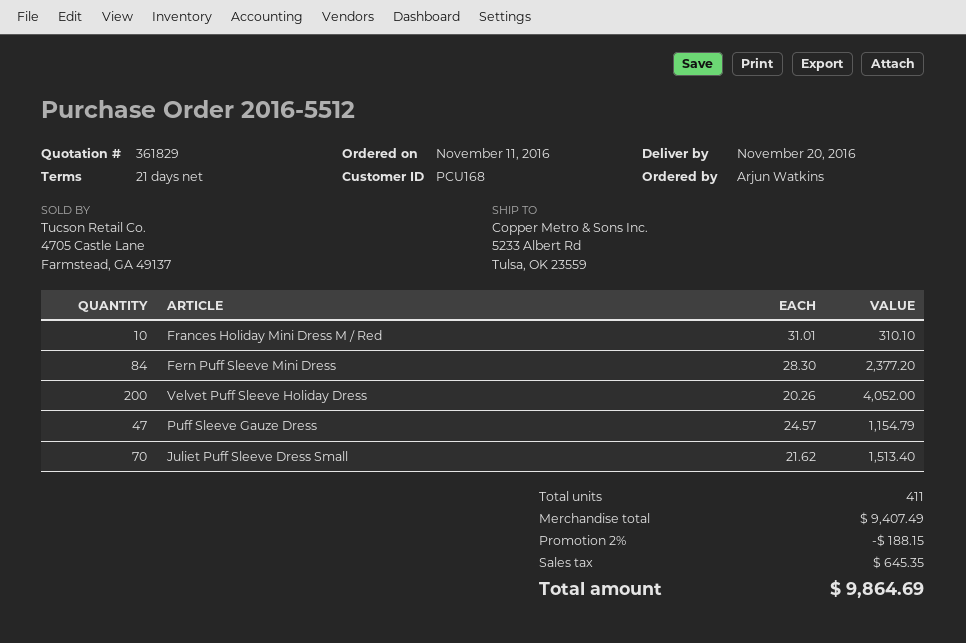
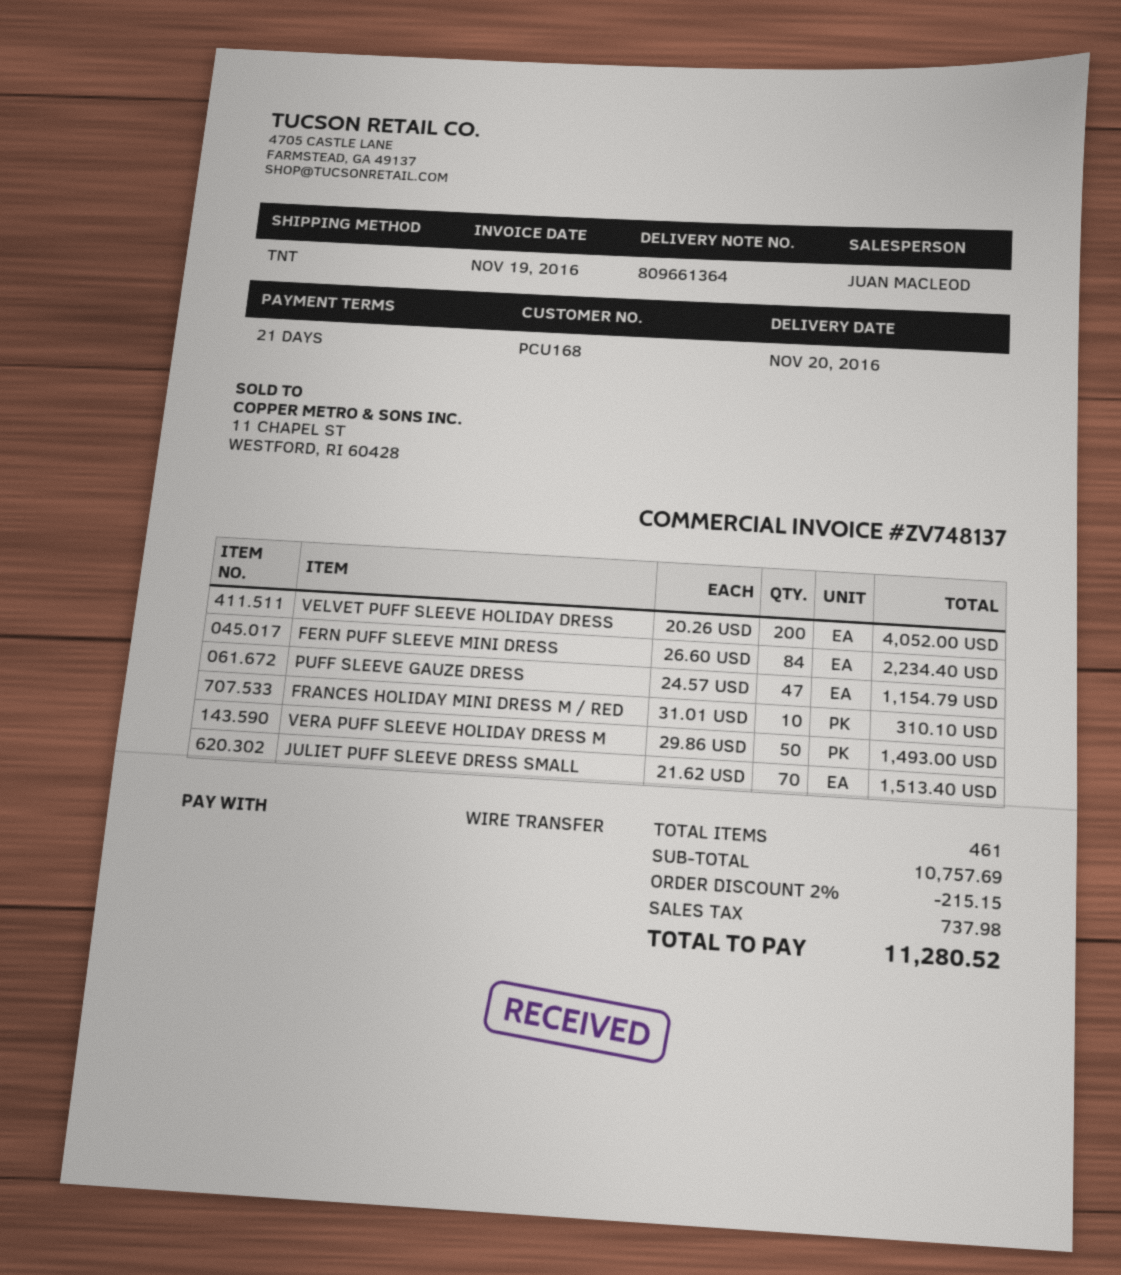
Fern Puff Sleeve Mini Dress: 84 x 28.30 = 2377.20 -> 84 x 26.60 = 2234.40
VERA PUFF SLEEVE HOLIDAY DRESS M: none -> 50 x 29.86 = 1493.00
total quantity: 411 -> 461
subtotal: 9407.49 -> 10757.69
discount: 2% = 188.15 -> 2% = 215.15
tax: 645.35 -> 737.98
total: 9864.69 -> 11280.52

